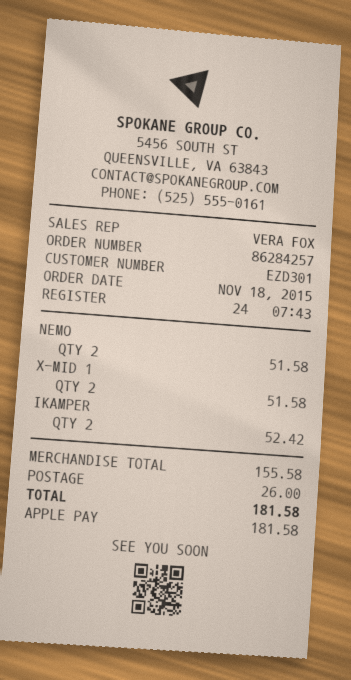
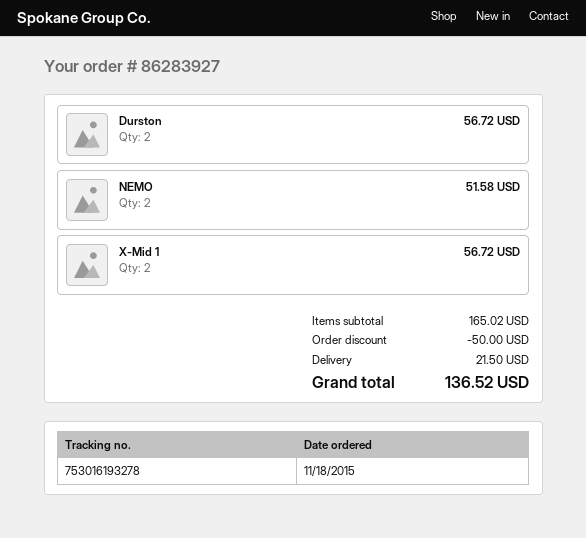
order number: 86284257 -> 86283927
X-MID 1: 2 for 51.58 -> 2 for 56.72
IKAMPER: 2 for 52.42 -> none
Durston: none -> 2 for 56.72
subtotal: 155.58 -> 165.02
discount: none -> 50.00
shipping: 26.00 -> 21.50
total: 181.58 -> 136.52

